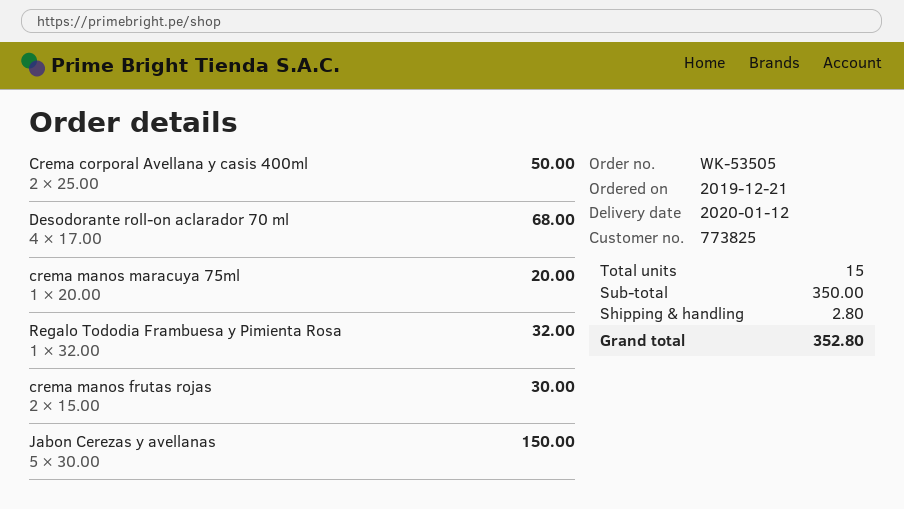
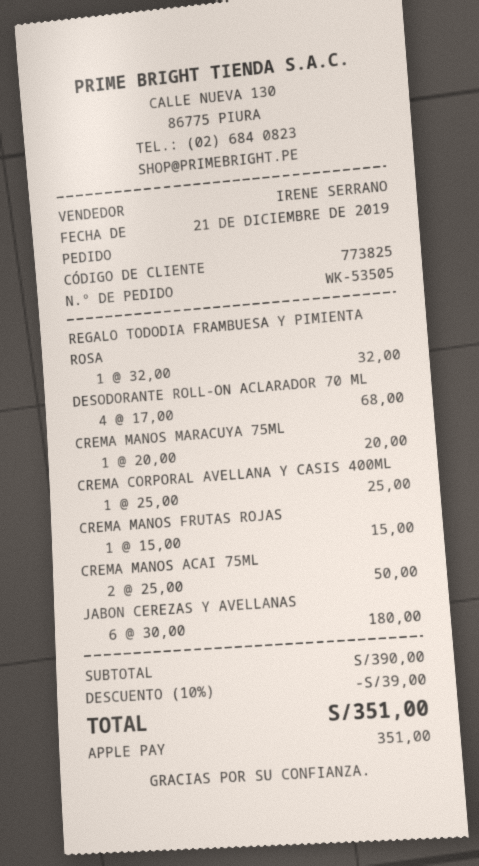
Crema corporal Avellana y casis 400ml: 2 x 25.00 = 50.00 -> 1 x 25.00 = 25.00
crema manos frutas rojas: 2 x 15.00 = 30.00 -> 1 x 15.00 = 15.00
Jabon Cerezas y avellanas: 5 x 30.00 = 150.00 -> 6 x 30.00 = 180.00
CREMA MANOS ACAI 75ML: none -> 2 x 25.00 = 50.00
subtotal: 350.00 -> 390.00
discount: none -> 10% = 39.00
shipping: 2.80 -> none
total: 352.80 -> 351.00

